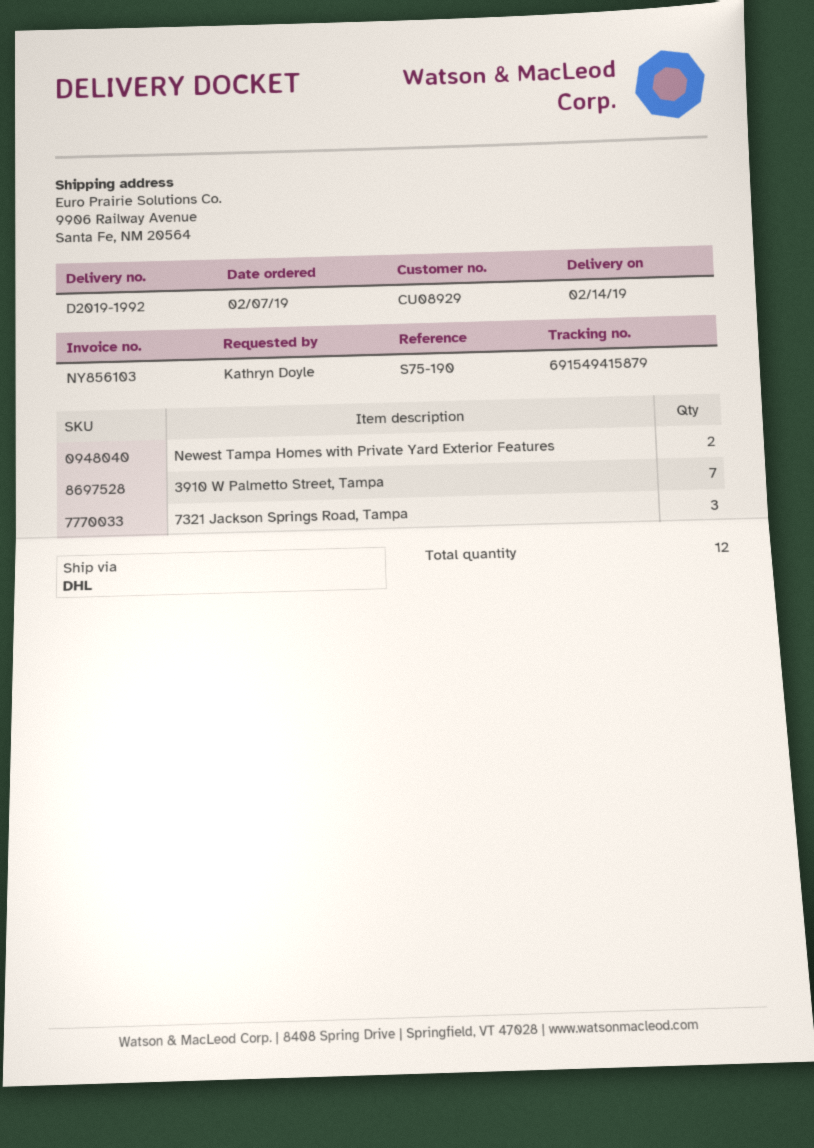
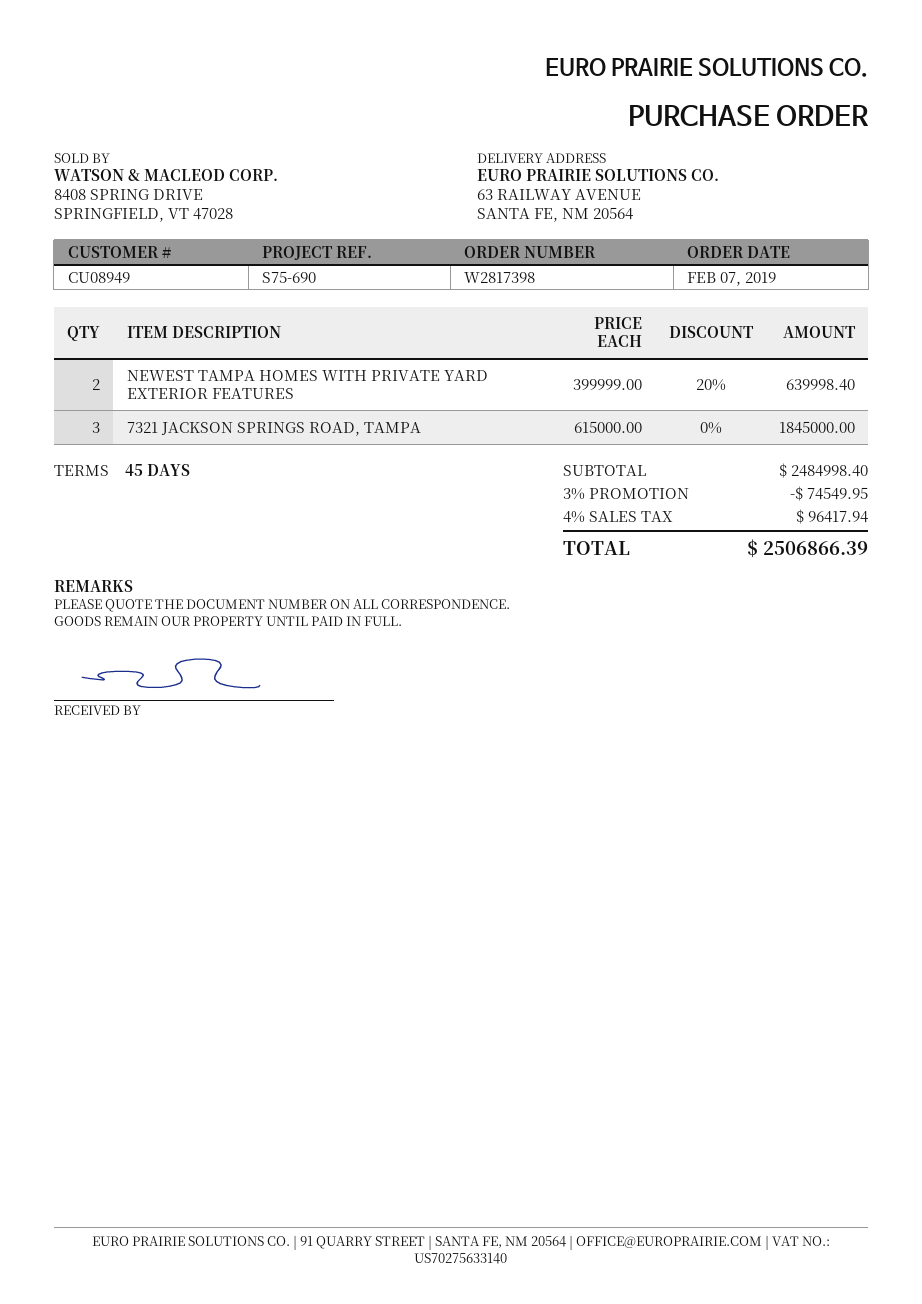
customer number: CU08929 -> CU08949
reference: S75-190 -> S75-690
ship to: 9906 Railway Avenue, Santa Fe, NM 20564 -> 63 RAILWAY AVENUE, SANTA FE, NM 20564
3910 W Palmetto Street, Tampa: 7 -> none

